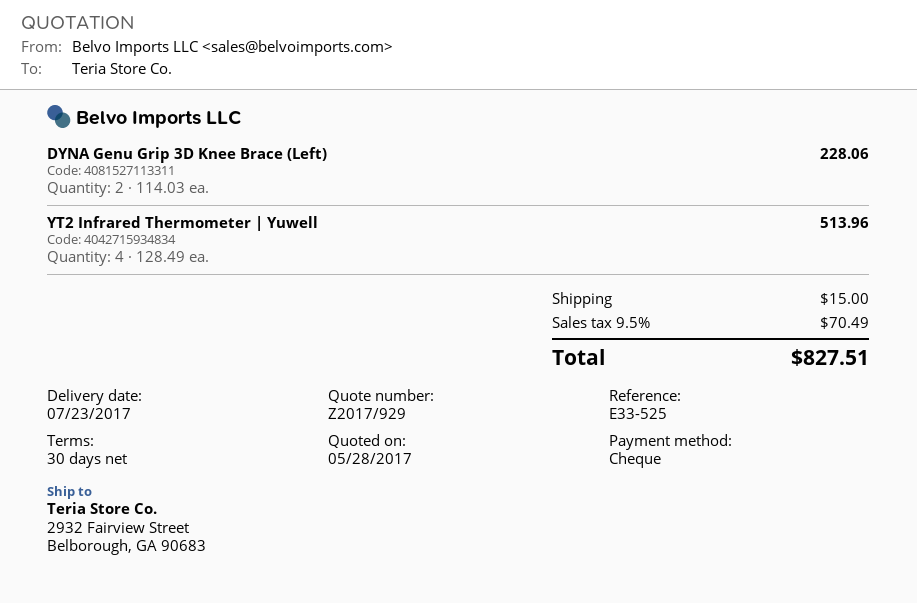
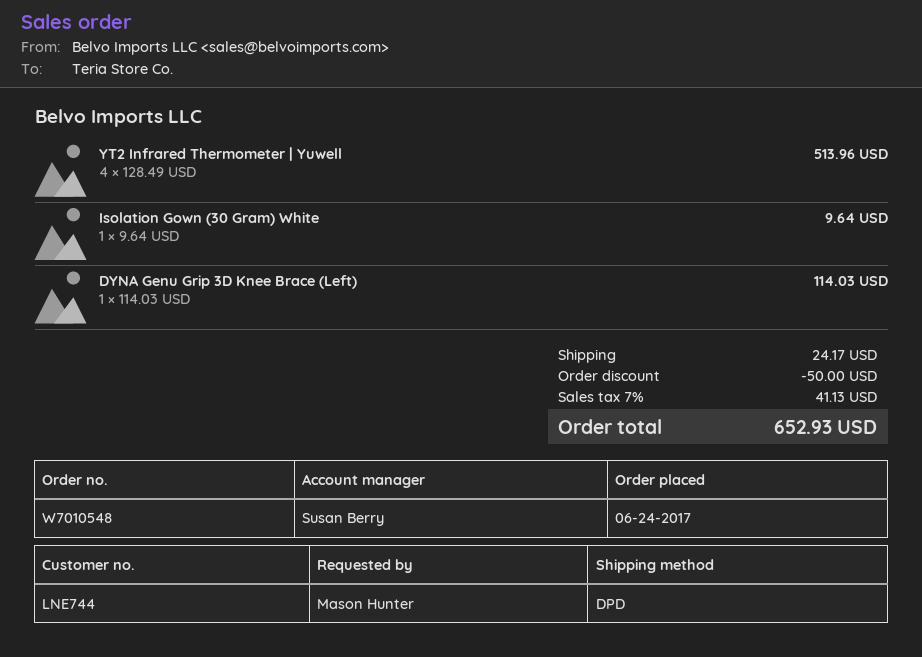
DYNA Genu Grip 3D Knee Brace (Left): 2 x 114.03 = 228.06 -> 1 x 114.03 = 114.03
Isolation Gown (30 Gram) White: none -> 1 x 9.64 = 9.64
discount: none -> 50.00
shipping: 15.00 -> 24.17
tax: 9.5% = 70.49 -> 7% = 41.13
total: 827.51 -> 652.93

